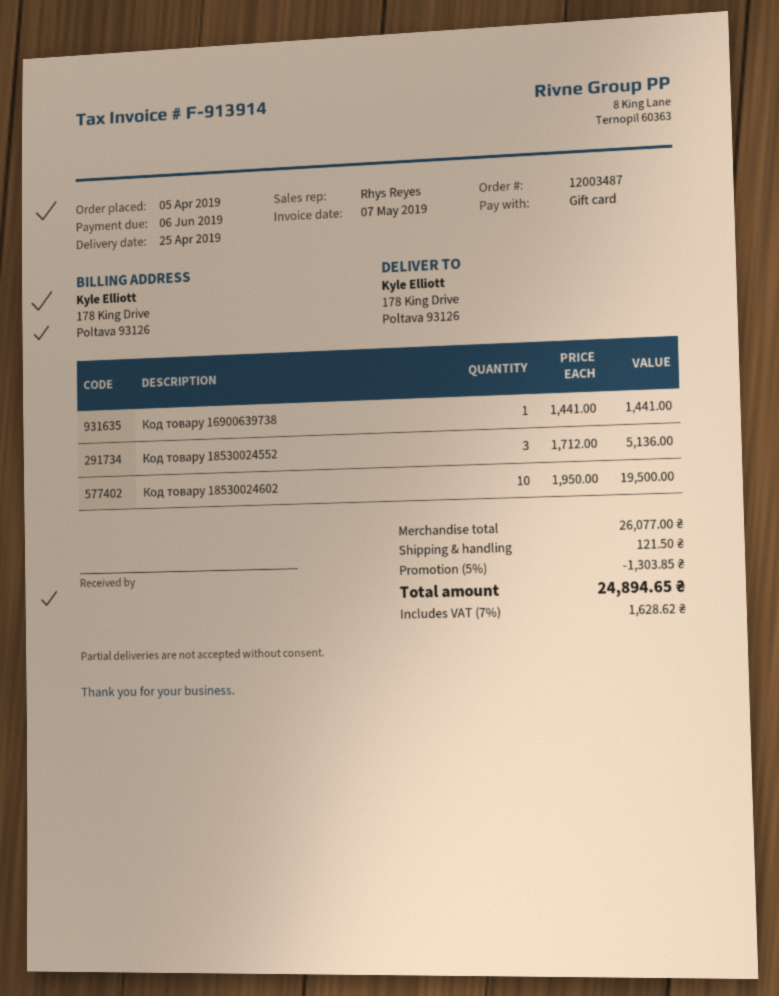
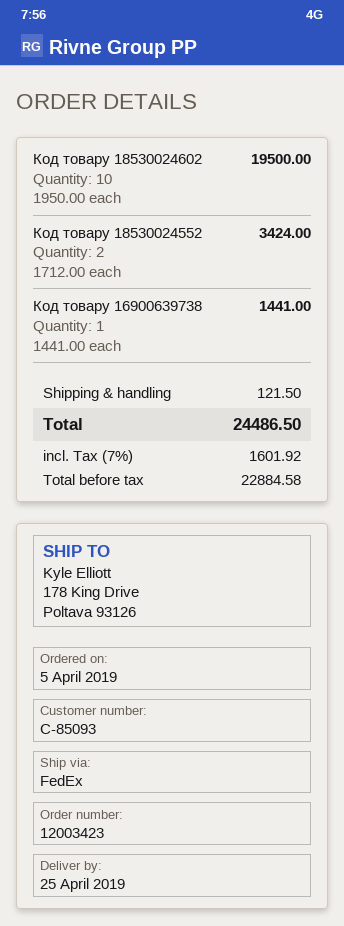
order number: 12003487 -> 12003423
Код товару 18530024552: 3 x 1712.00 = 5136.00 -> 2 x 1712.00 = 3424.00
discount: 5% = 1303.85 -> none
tax: 7% = 1628.62 -> 7% = 1601.92
total: 24894.65 -> 24486.50

